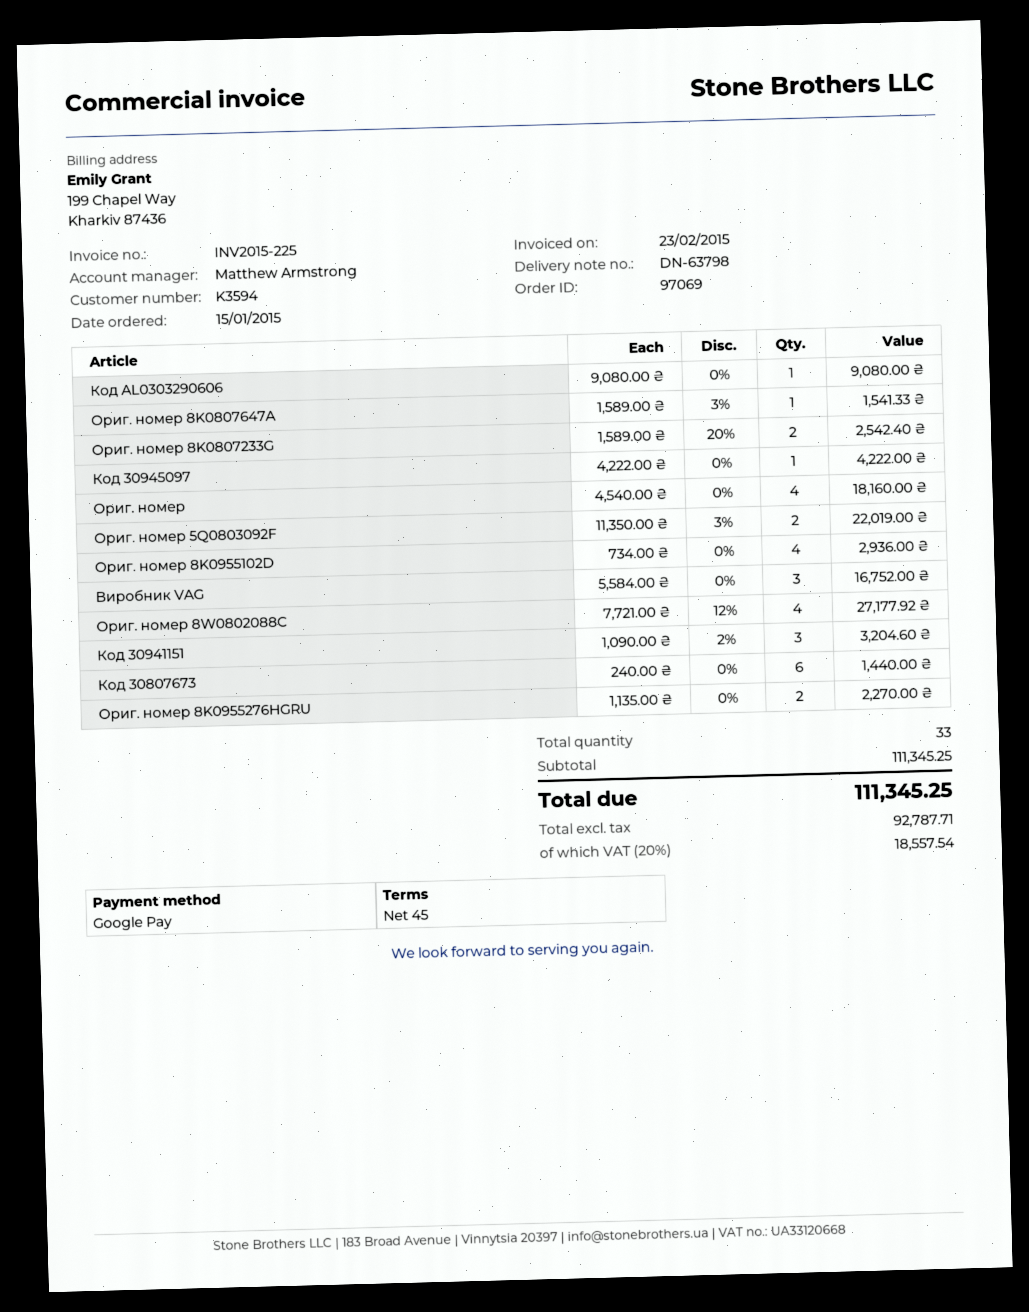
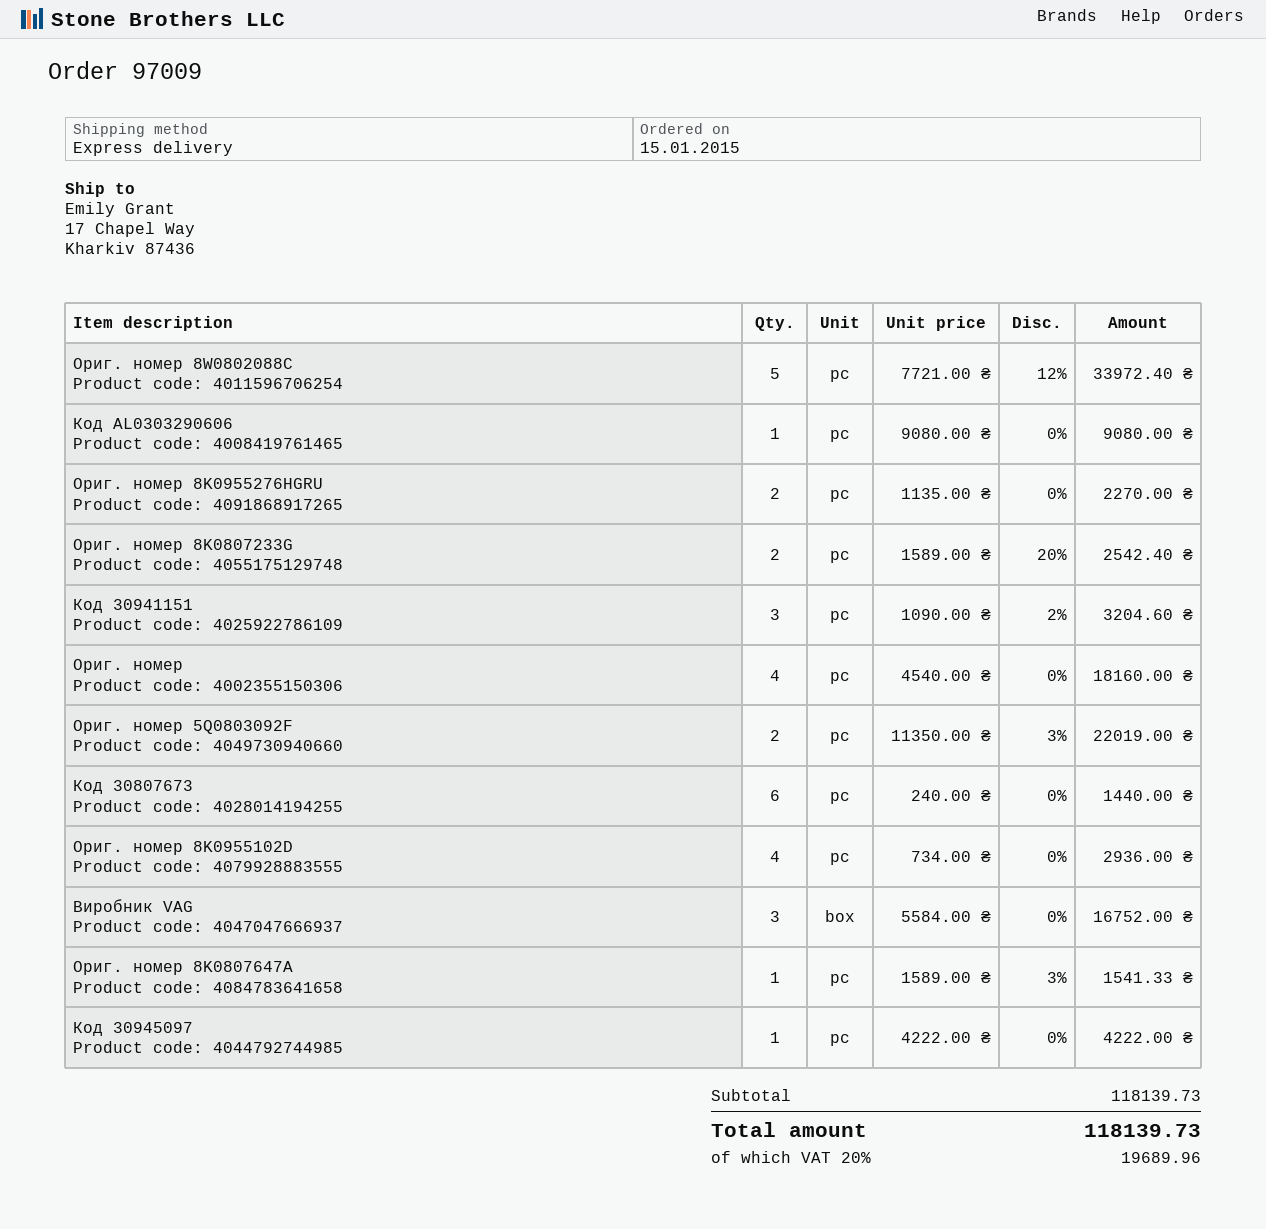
order number: 97069 -> 97009
Ориг. номер 8W0802088C: 4 x 7721.00 - 12% = 27177.92 -> 5 x 7721.00 - 12% = 33972.40
subtotal: 111345.25 -> 118139.73
tax: 20% = 18557.54 -> 20% = 19689.96
total: 111345.25 -> 118139.73

